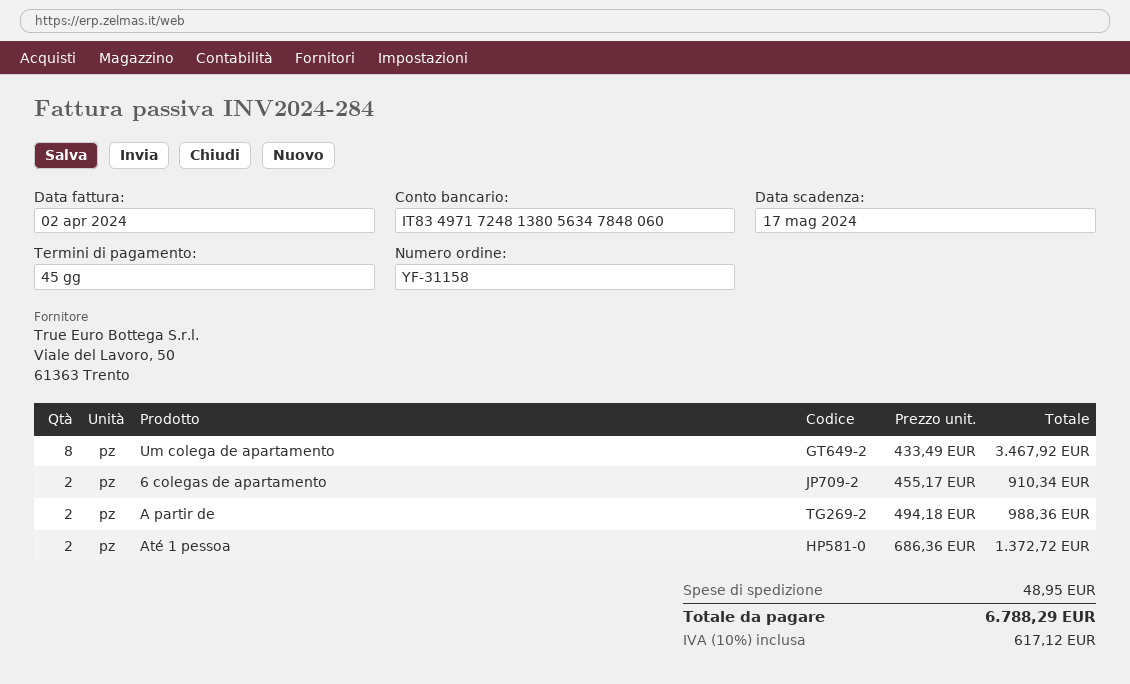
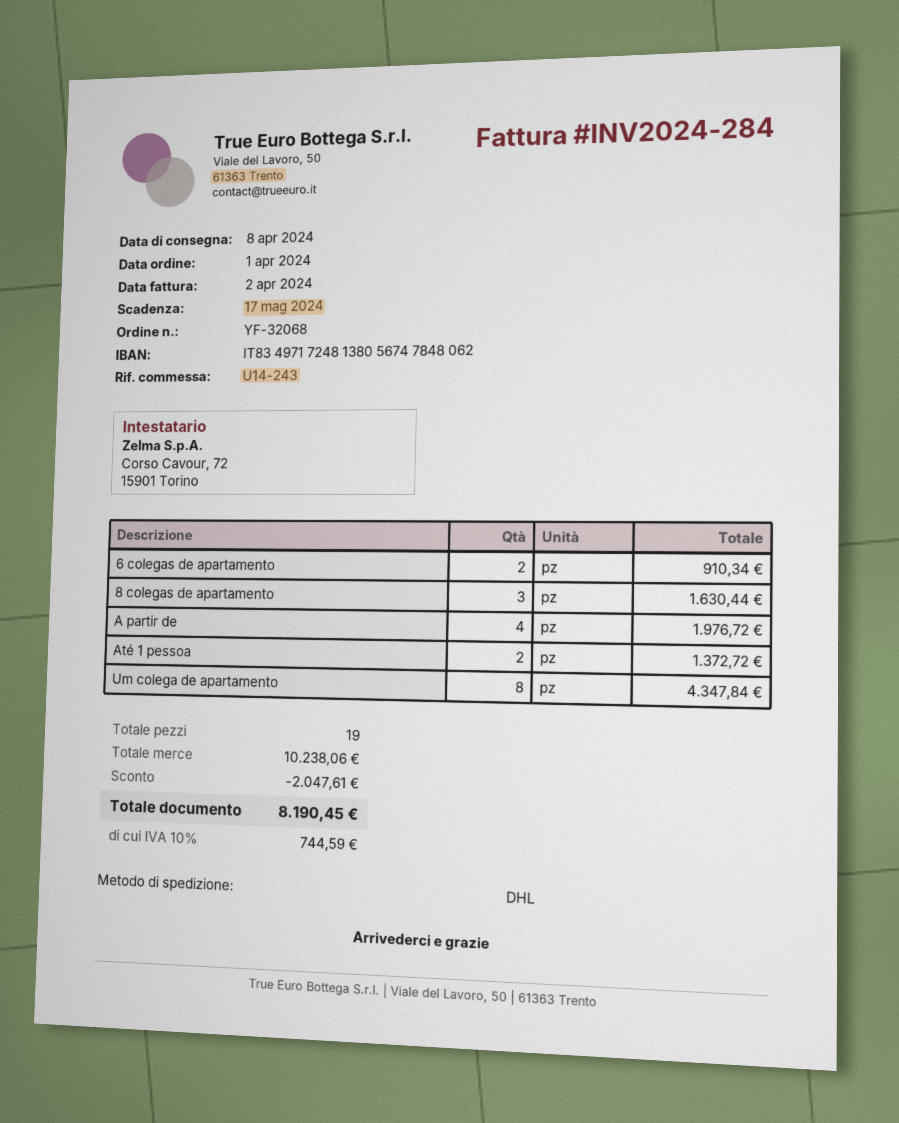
order number: YF-31158 -> YF-32068
bank account: IT8349717248138056347848060 -> IT8349717248138056747848062
Um colega de apartamento: 8 for 3467.92 -> 8 for 4347.84
A partir de: 2 for 988.36 -> 4 for 1976.72
8 colegas de apartamento: none -> 3 for 1630.44
discount: none -> 2047.61
shipping: 48.95 -> none
tax: 10% = 617.12 -> 10% = 744.59
total: 6788.29 -> 8190.45

